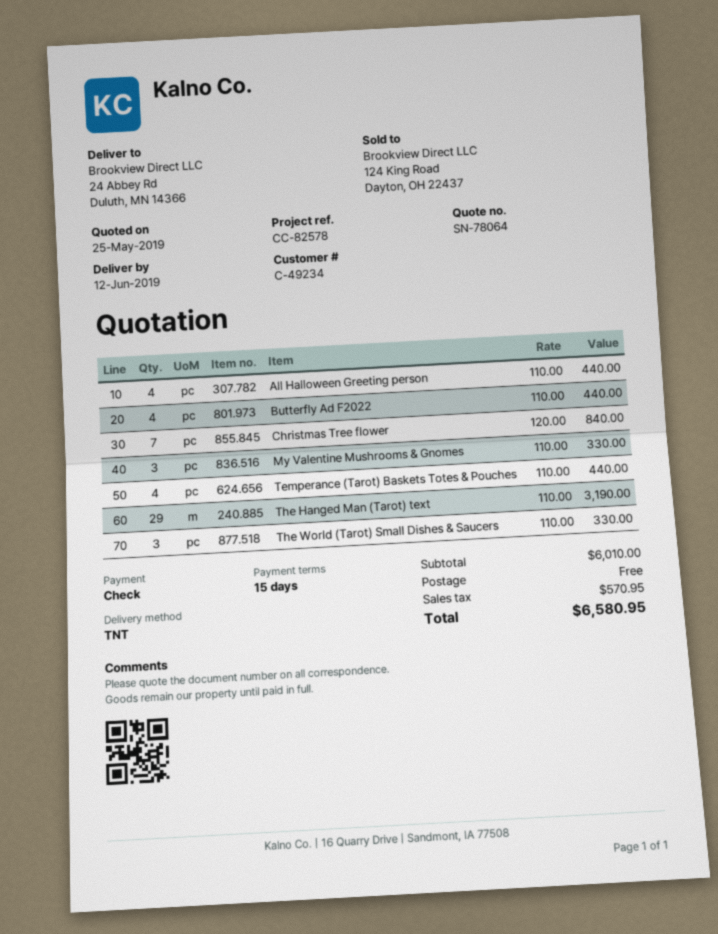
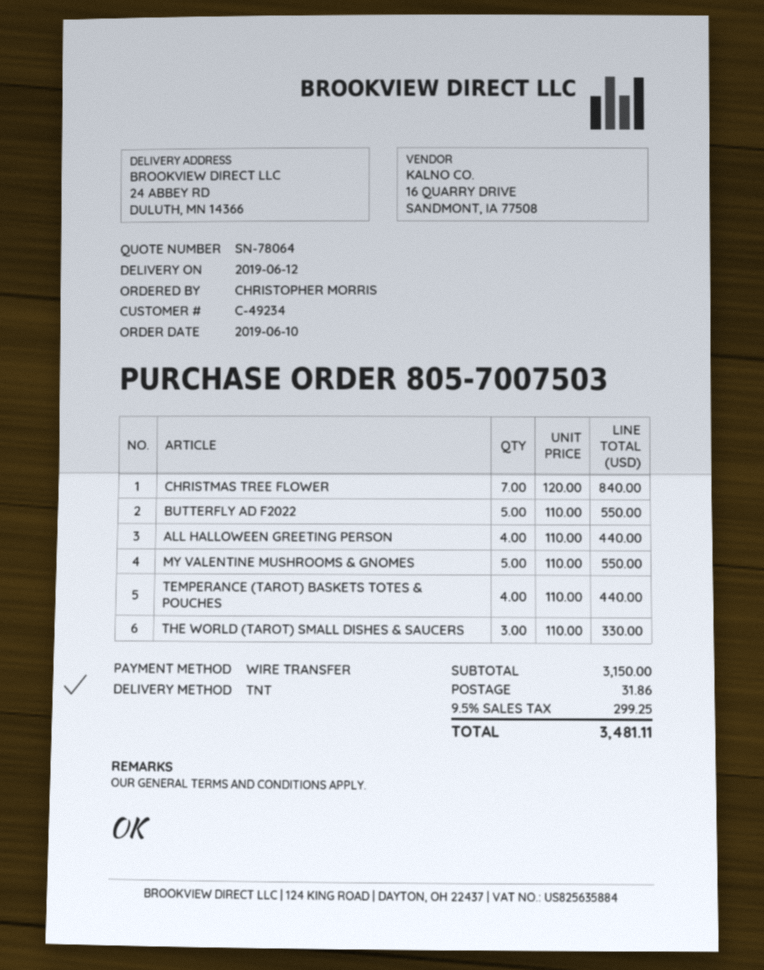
payment method: cheque -> bank transfer
Butterfly Ad F2022: 4 x 110.00 = 440.00 -> 5 x 110.00 = 550.00
My Valentine Mushrooms & Gnomes: 3 x 110.00 = 330.00 -> 5 x 110.00 = 550.00
The Hanged Man (Tarot) text: 29 x 110.00 = 3190.00 -> none
subtotal: 6010.00 -> 3150.00
shipping: 0.00 -> 31.86
tax: 570.95 -> 299.25
total: 6580.95 -> 3481.11

